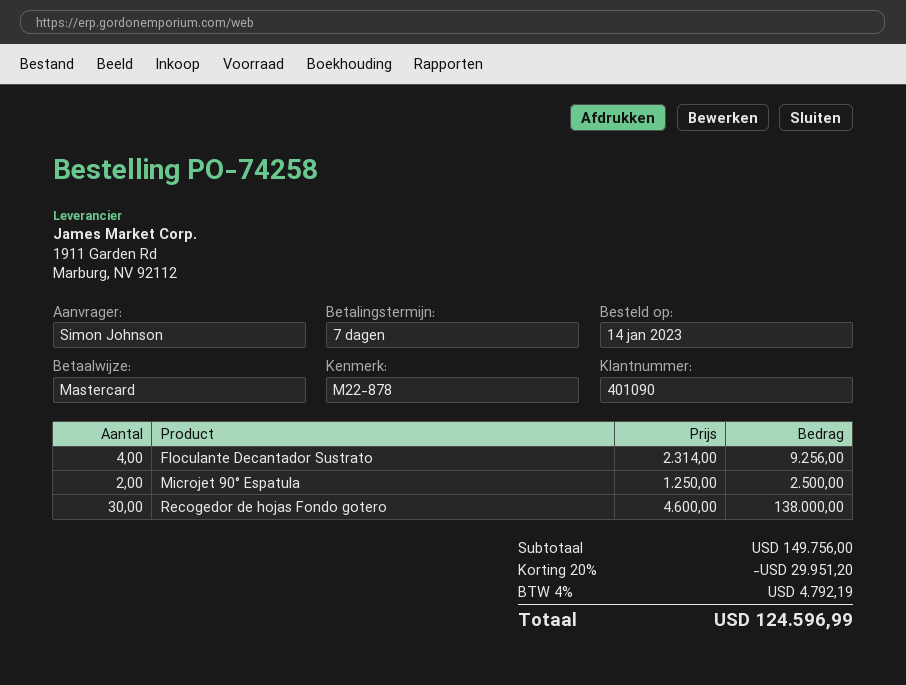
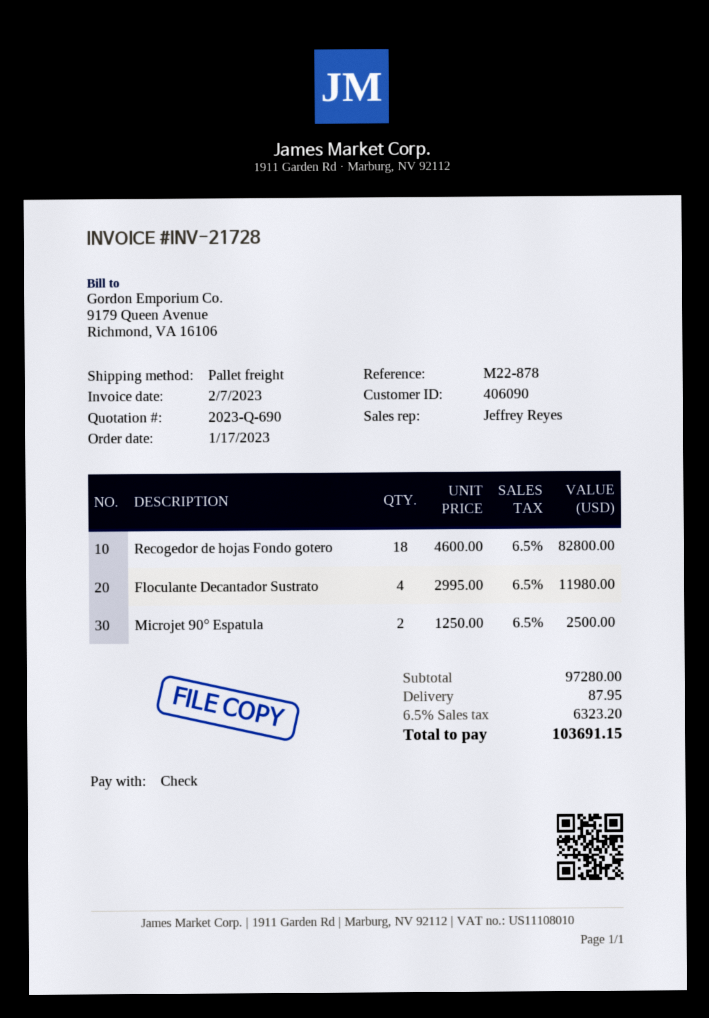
order date: 2023-01-14 -> 2023-01-17
customer number: 401090 -> 406090
payment method: Mastercard -> cheque
Floculante Decantador Sustrato: 4 x 2314.00 = 9256.00 -> 4 x 2995.00 = 11980.00
Recogedor de hojas Fondo gotero: 30 x 4600.00 = 138000.00 -> 18 x 4600.00 = 82800.00
subtotal: 149756.00 -> 97280.00
discount: 20% = 29951.20 -> none
shipping: none -> 87.95
tax: 4% = 4792.19 -> 6.5% = 6323.20
total: 124596.99 -> 103691.15

